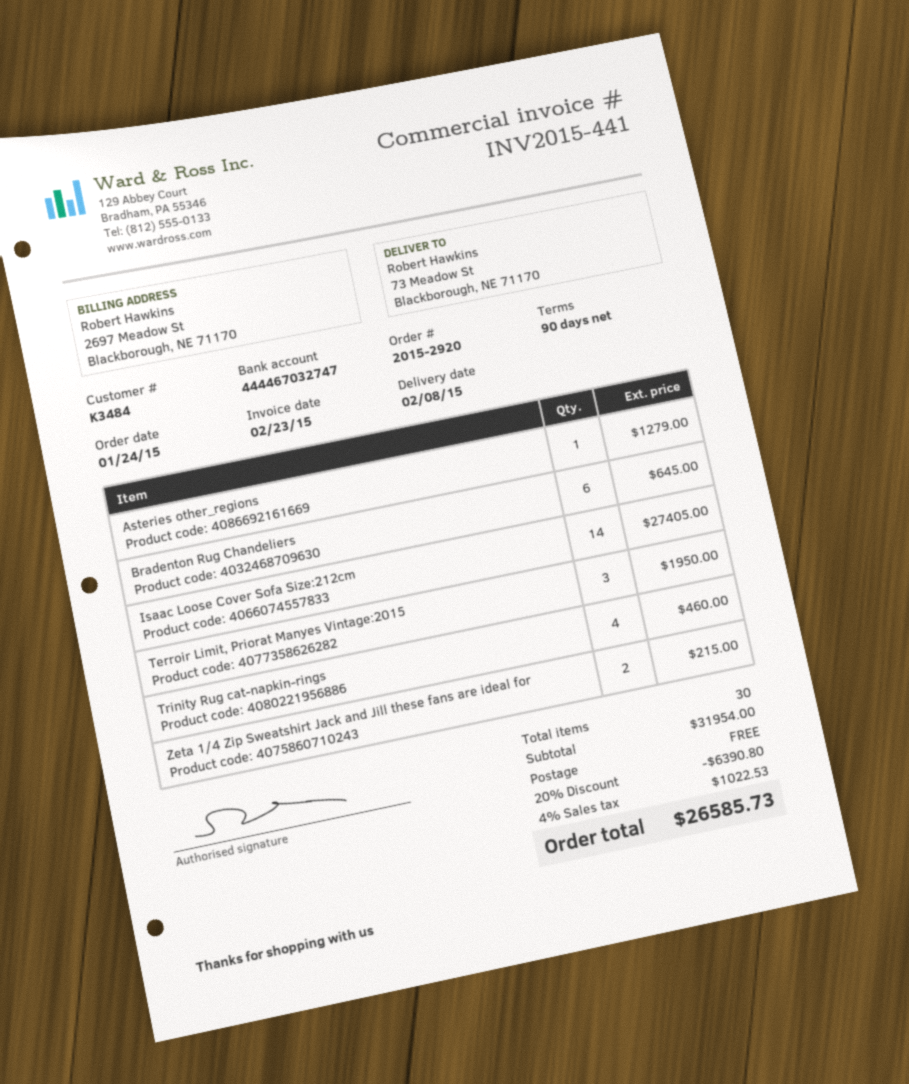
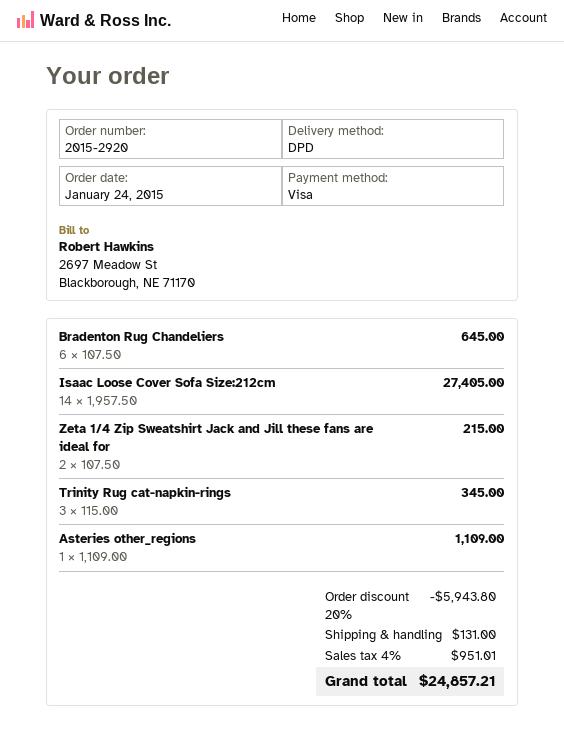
Asteries other_regions: 1 for 1279.00 -> 1 for 1109.00
Terroir Limit, Priorat Manyes Vintage:2015: 3 for 1950.00 -> none
Trinity Rug cat-napkin-rings: 4 for 460.00 -> 3 for 345.00
discount: 20% = 6390.80 -> 20% = 5943.80
shipping: 0.00 -> 131.00
tax: 4% = 1022.53 -> 4% = 951.01
total: 26585.73 -> 24857.21

